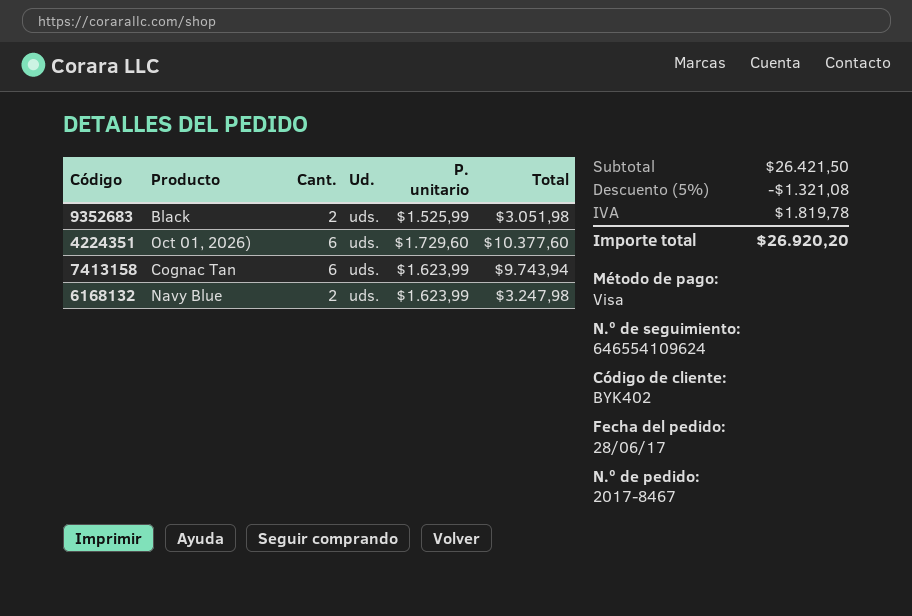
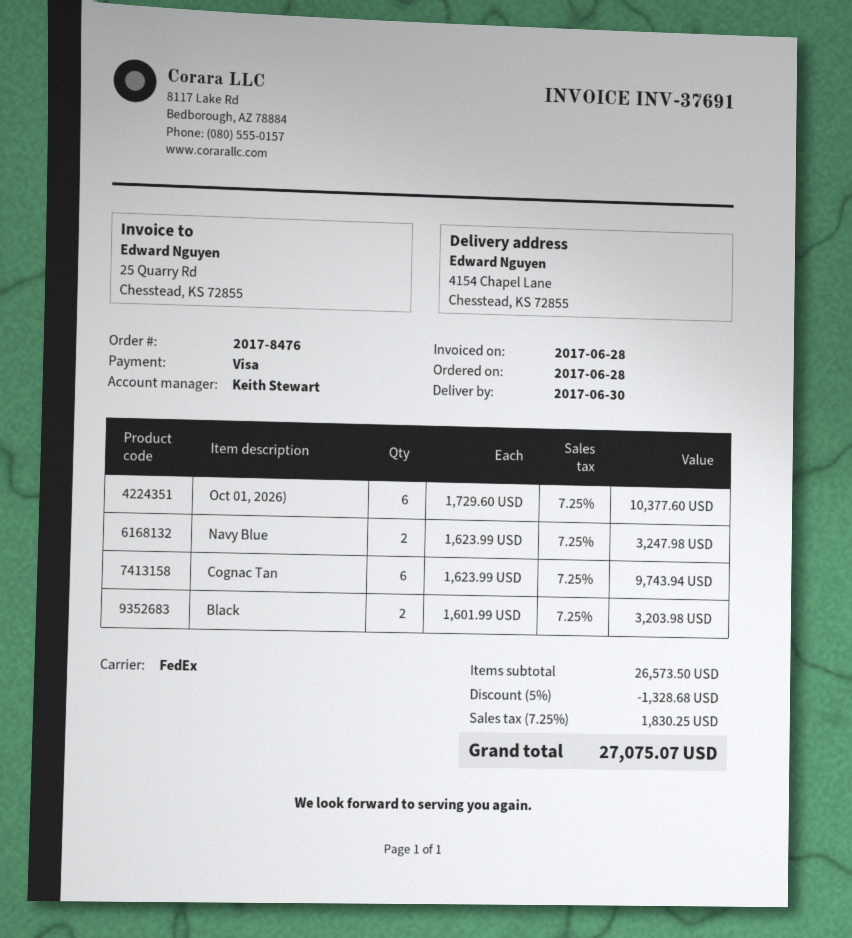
order number: 2017-8467 -> 2017-8476
Black: 2 x 1525.99 = 3051.98 -> 2 x 1601.99 = 3203.98
subtotal: 26421.50 -> 26573.50
discount: 5% = 1321.08 -> 5% = 1328.68
tax: 1819.78 -> 1830.25
total: 26920.20 -> 27075.07

